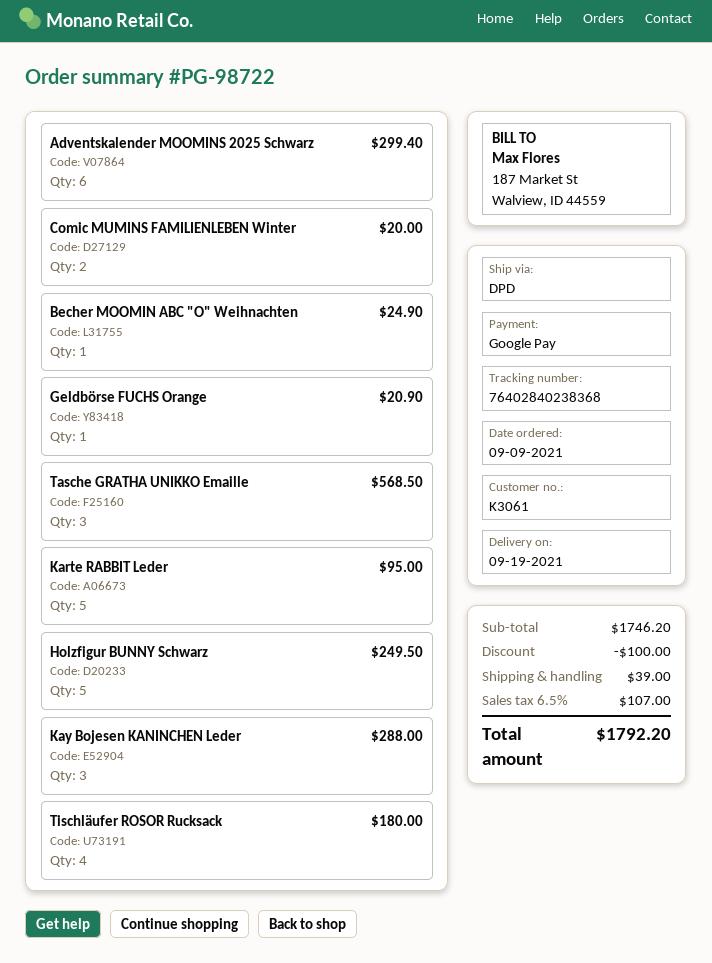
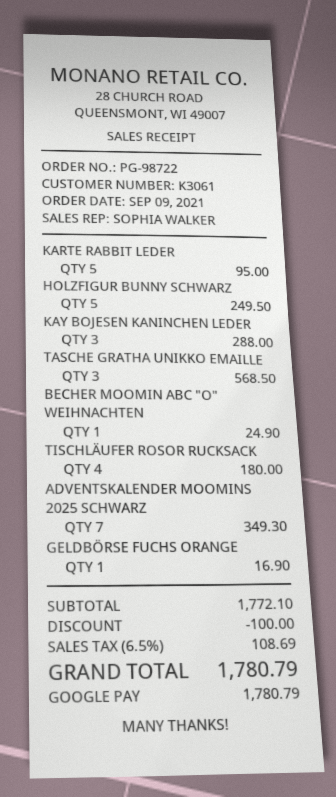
Adventskalender MOOMINS 2025 Schwarz: 6 for 299.40 -> 7 for 349.30
Comic MUMINS FAMILIENLEBEN Winter: 2 for 20.00 -> none
Geldbörse FUCHS Orange: 1 for 20.90 -> 1 for 16.90
subtotal: 1746.20 -> 1772.10
shipping: 39.00 -> none
tax: 6.5% = 107.00 -> 6.5% = 108.69
total: 1792.20 -> 1780.79

